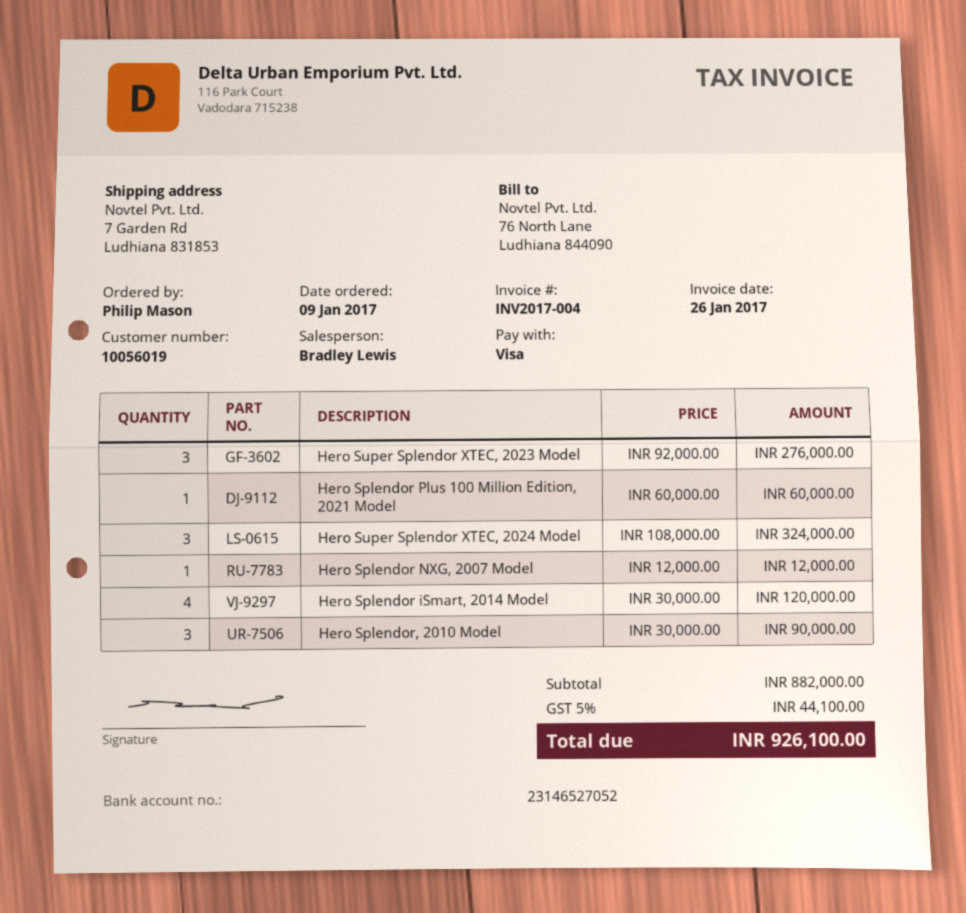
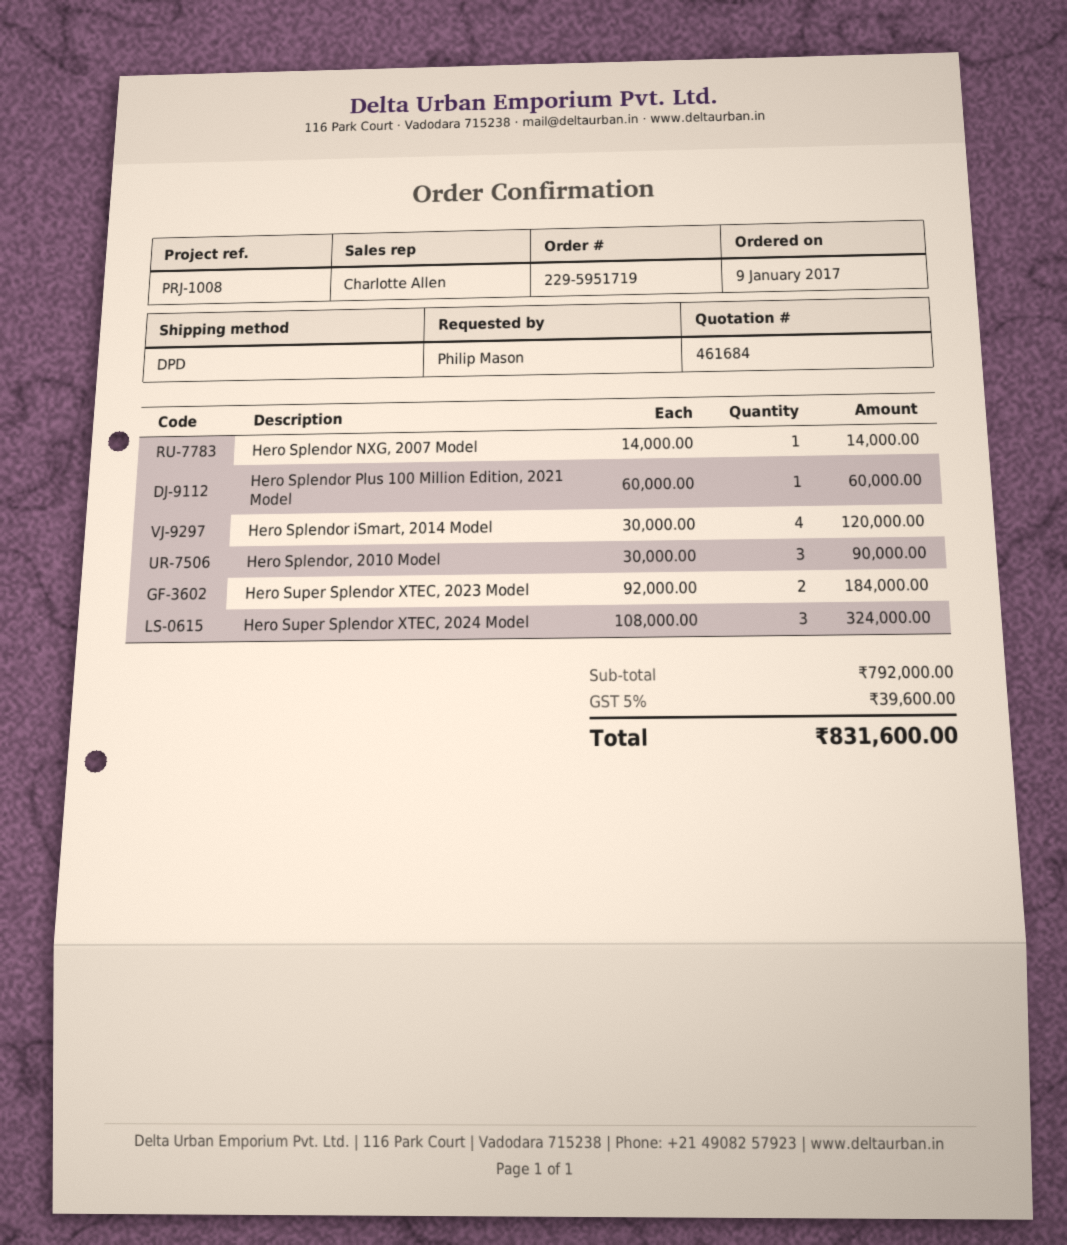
sales rep: Bradley Lewis -> Charlotte Allen
Hero Super Splendor XTEC, 2023 Model: 3 x 92000.00 = 276000.00 -> 2 x 92000.00 = 184000.00
Hero Splendor NXG, 2007 Model: 1 x 12000.00 = 12000.00 -> 1 x 14000.00 = 14000.00
subtotal: 882000.00 -> 792000.00
tax: 5% = 44100.00 -> 5% = 39600.00
total: 926100.00 -> 831600.00

